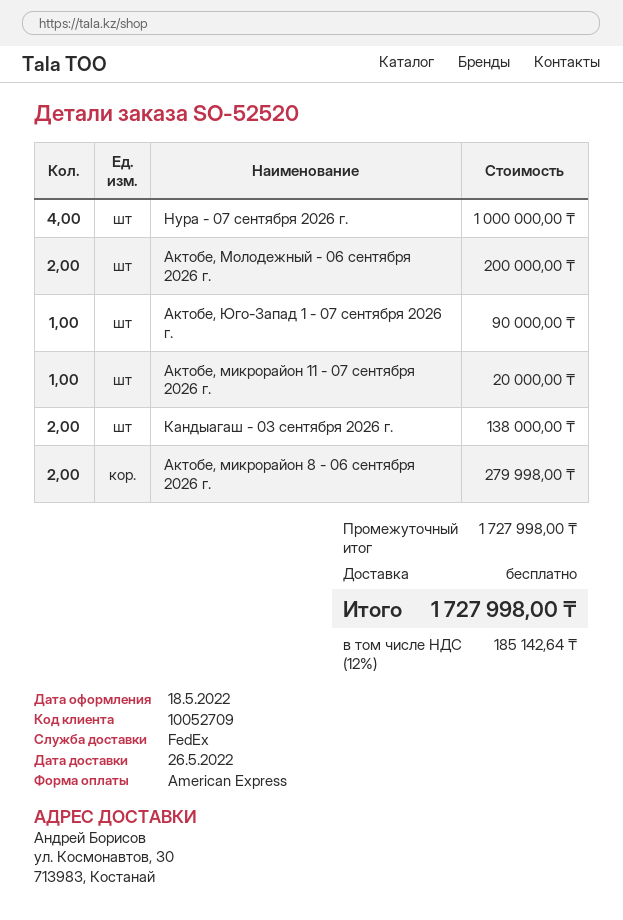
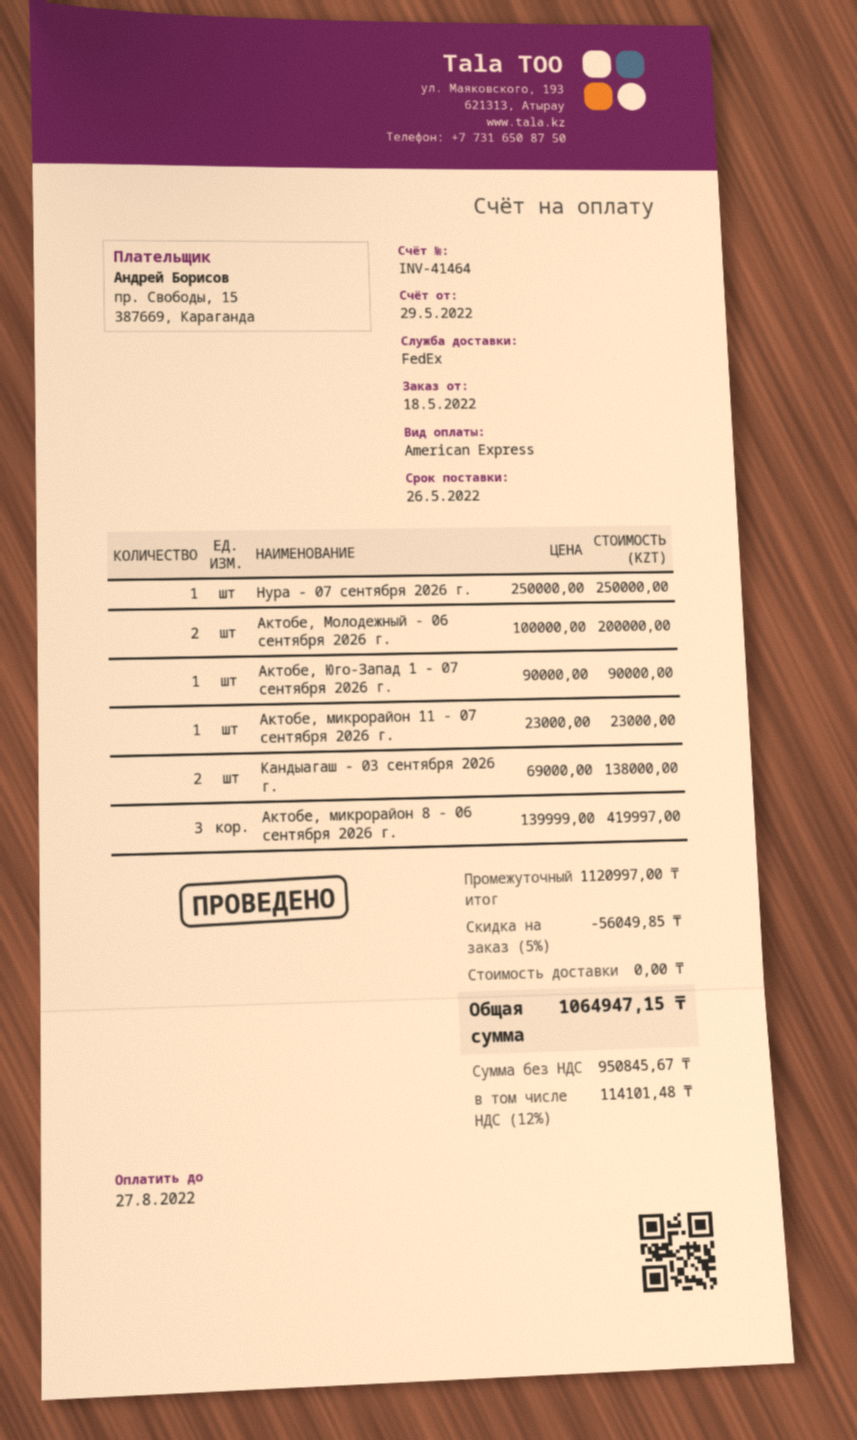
Нура - 07 сентября 2026 г.: 4 for 1000000.00 -> 1 for 250000.00
Актобе, микрорайон 11 - 07 сентября 2026 г.: 1 for 20000.00 -> 1 for 23000.00
Актобе, микрорайон 8 - 06 сентября 2026 г.: 2 for 279998.00 -> 3 for 419997.00
subtotal: 1727998.00 -> 1120997.00
discount: none -> 5% = 56049.85
tax: 12% = 185142.64 -> 12% = 114101.48
total: 1727998.00 -> 1064947.15

